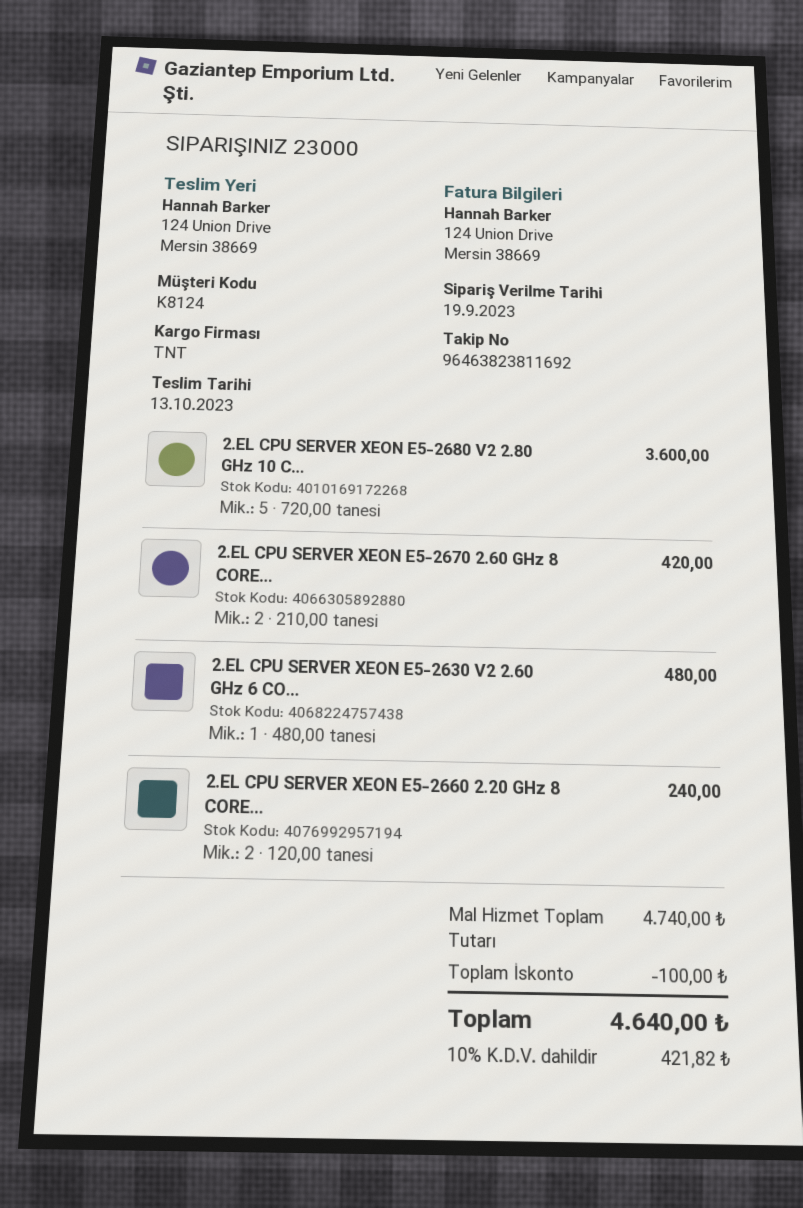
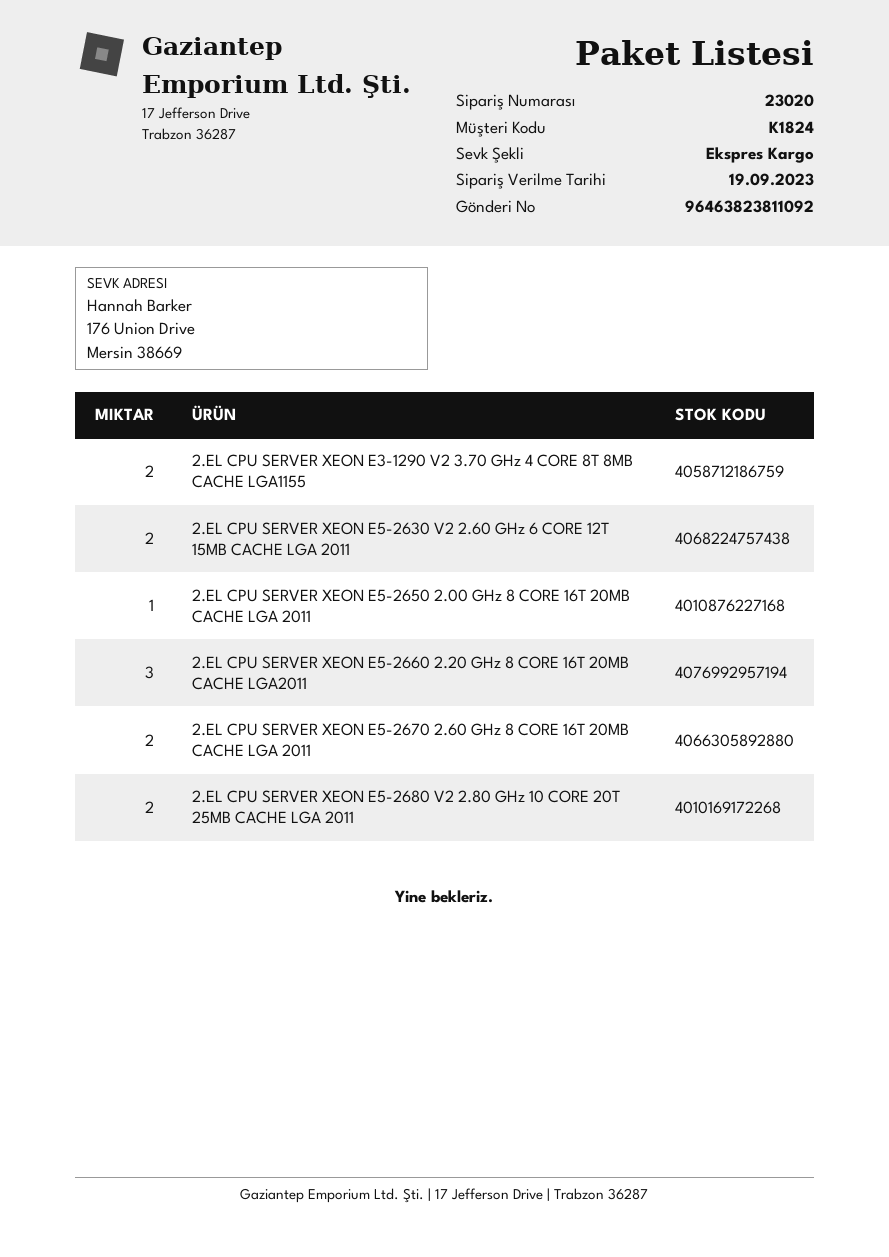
order number: 23000 -> 23020
customer number: K8124 -> K1824
shipping method: TNT -> express
tracking number: 96463823811692 -> 96463823811092
ship to: 124 Union Drive, Mersin 38669 -> 176 Union Drive, Mersin 38669
2.EL CPU SERVER XEON E5-2680 V2 2.80 GHz 10 C...: 5 -> 2
2.EL CPU SERVER XEON E5-2630 V2 2.60 GHz 6 CO...: 1 -> 2
2.EL CPU SERVER XEON E5-2660 2.20 GHz 8 CORE...: 2 -> 3
2.EL CPU SERVER XEON E3-1290 V2 3.70 GHz 4 CORE 8T 8MB CACHE LGA1155: none -> 2
2.EL CPU SERVER XEON E5-2650 2.00 GHz 8 CORE 16T 20MB CACHE LGA 2011: none -> 1

